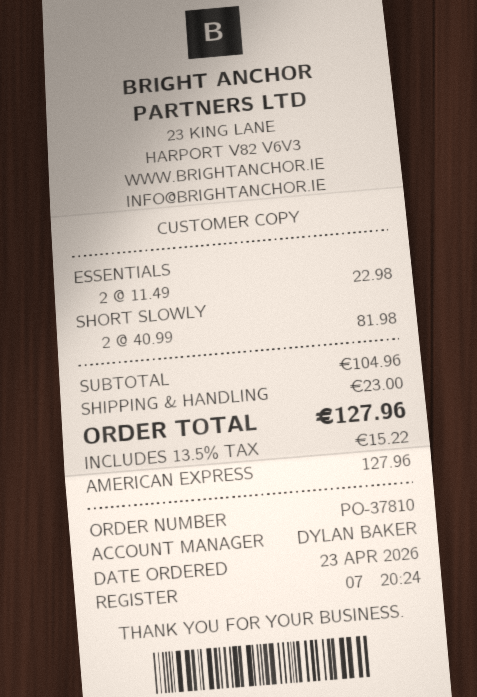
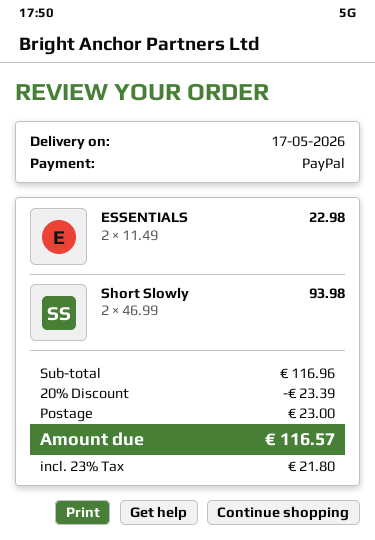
payment method: American Express -> PayPal
SHORT SLOWLY: 2 x 40.99 = 81.98 -> 2 x 46.99 = 93.98
subtotal: 104.96 -> 116.96
discount: none -> 20% = 23.39
tax: 13.5% = 15.22 -> 23% = 21.80
total: 127.96 -> 116.57

